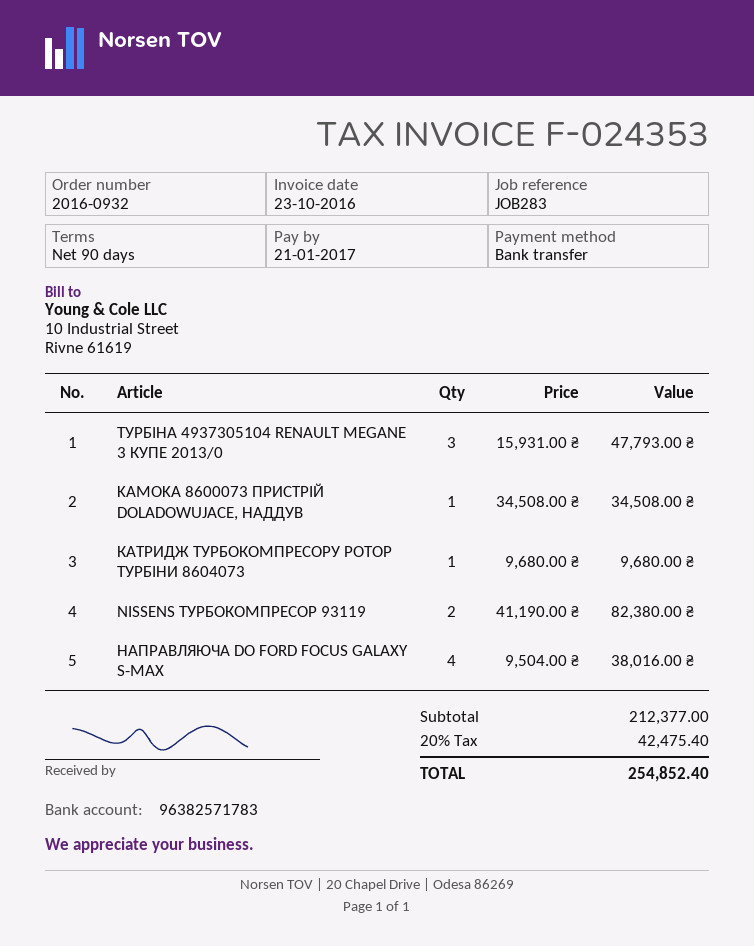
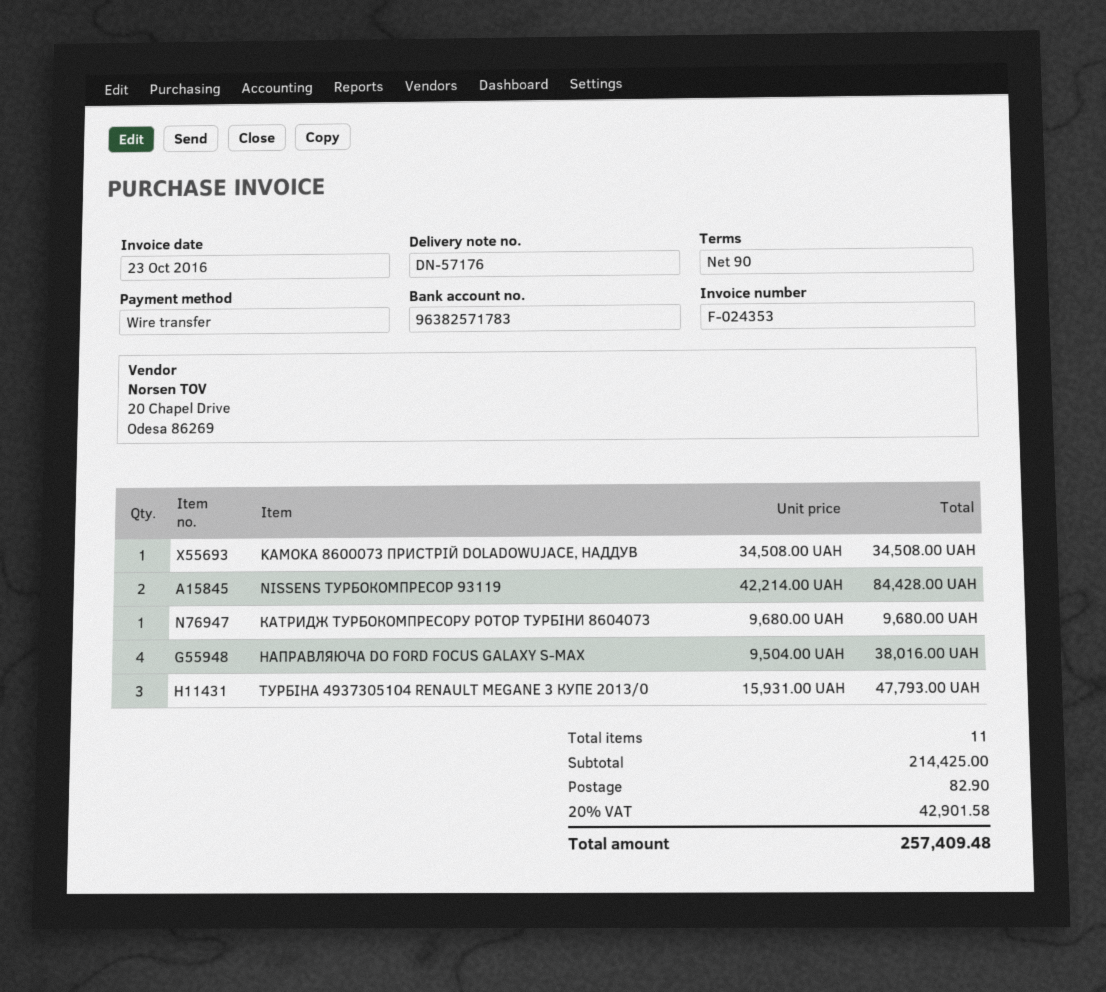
NISSENS ТУРБОКОМПРЕСОР 93119: 2 x 41190.00 = 82380.00 -> 2 x 42214.00 = 84428.00
subtotal: 212377.00 -> 214425.00
shipping: none -> 82.90
tax: 20% = 42475.40 -> 20% = 42901.58
total: 254852.40 -> 257409.48

